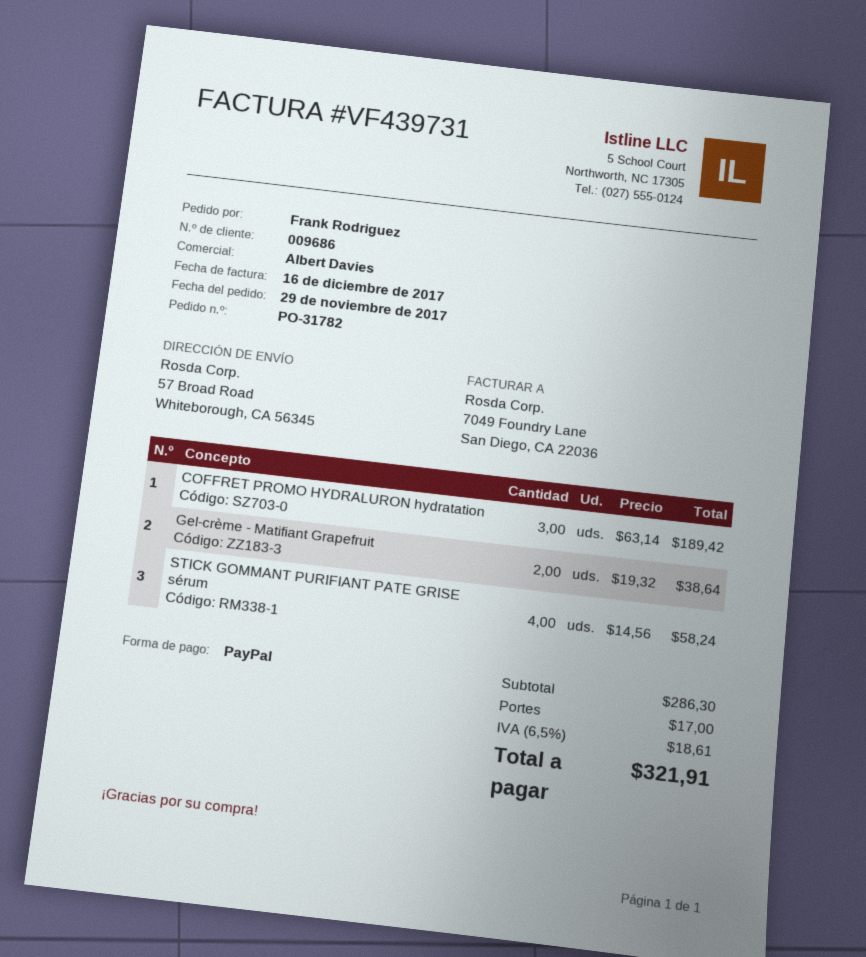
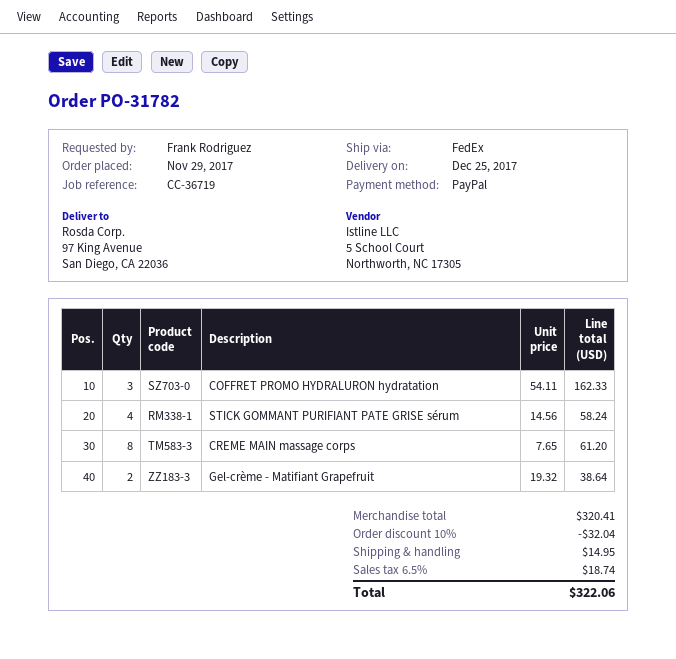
ship to: 57 Broad Road, Whiteborough, CA 56345 -> 97 King Avenue, San Diego, CA 22036
COFFRET PROMO HYDRALURON hydratation: 3 x 63.14 = 189.42 -> 3 x 54.11 = 162.33
CREME MAIN massage corps: none -> 8 x 7.65 = 61.20
subtotal: 286.30 -> 320.41
discount: none -> 10% = 32.04
shipping: 17.00 -> 14.95
tax: 6.5% = 18.61 -> 6.5% = 18.74
total: 321.91 -> 322.06

